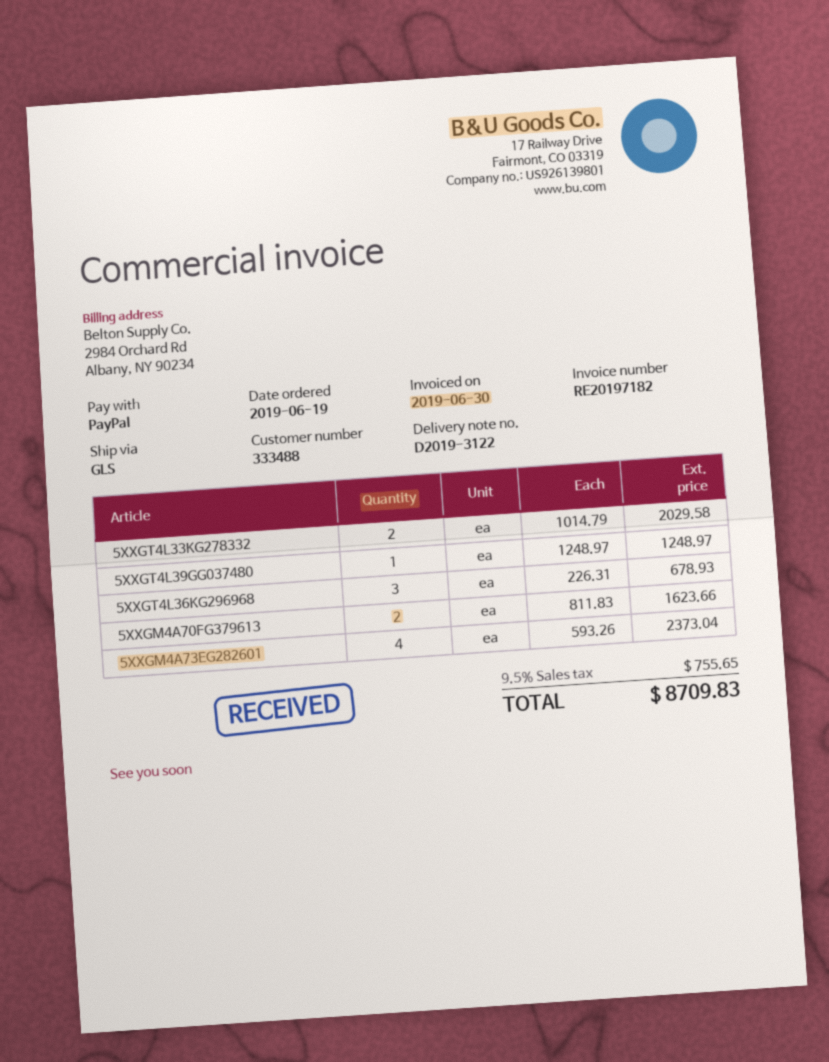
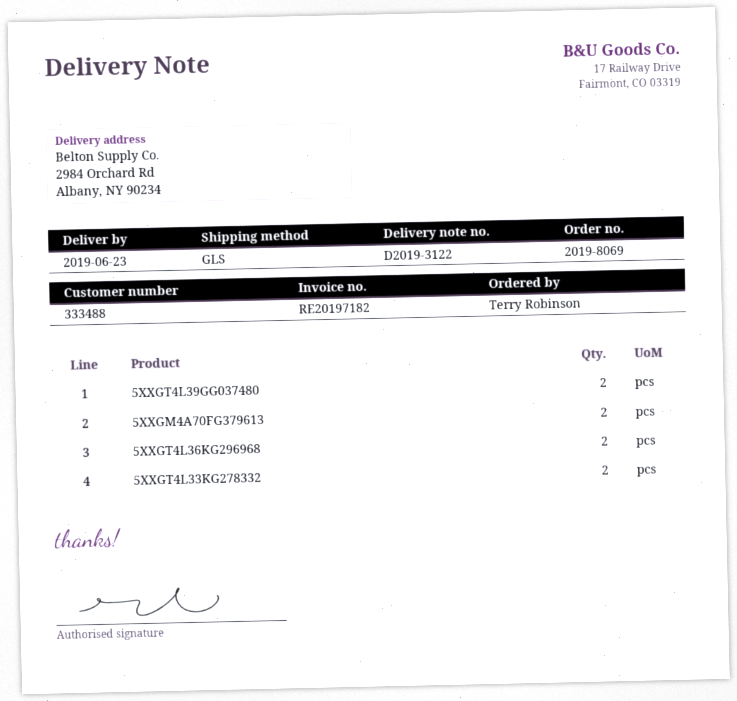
5XXGT4L39GG037480: 1 -> 2
5XXGT4L36KG296968: 3 -> 2
5XXGM4A73EG282601: 4 -> none

